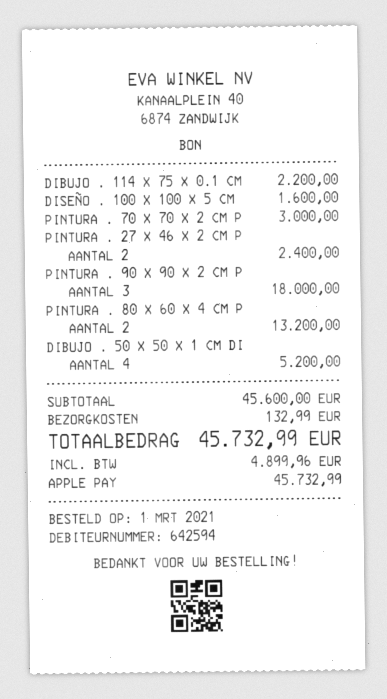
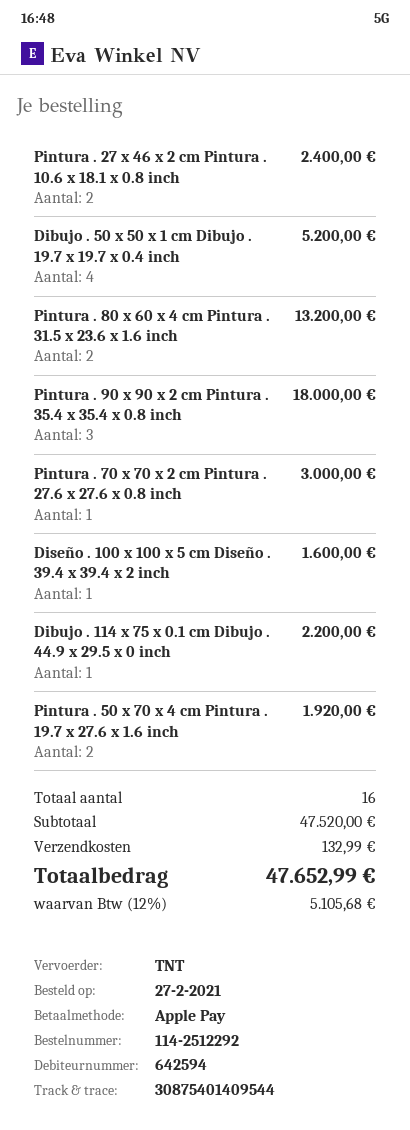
order date: 2021-03-01 -> 2021-02-27
Pintura . 50 x 70 x 4 cm Pintura . 19.7 x 27.6 x 1.6 inch: none -> 2 for 1920.00
subtotal: 45600.00 -> 47520.00
tax: 4899.96 -> 5105.68
total: 45732.99 -> 47652.99

